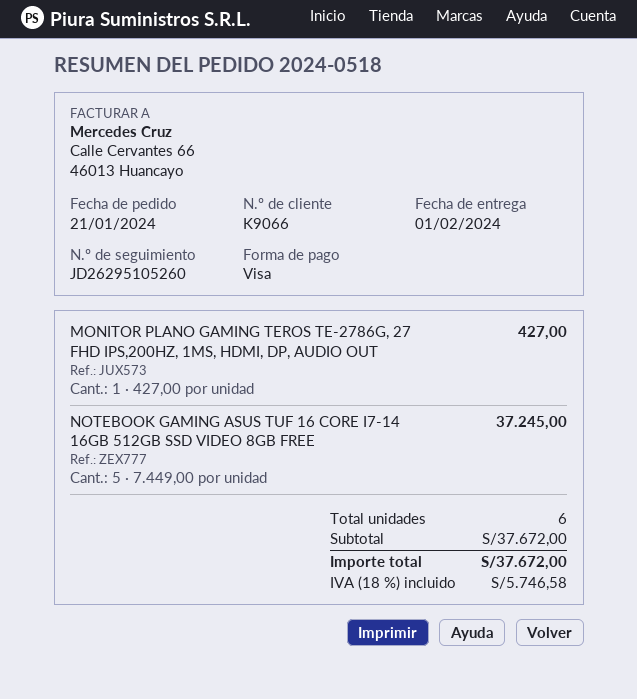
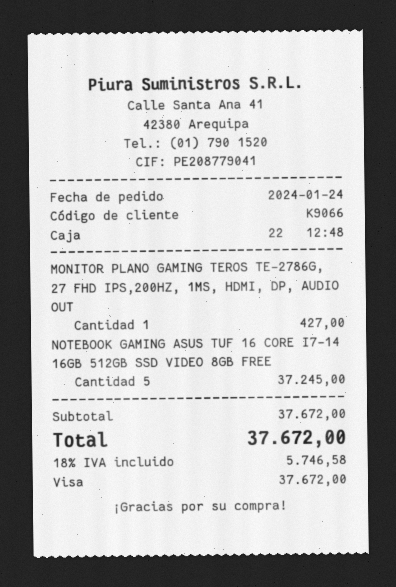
order date: 2024-01-21 -> 2024-01-24

